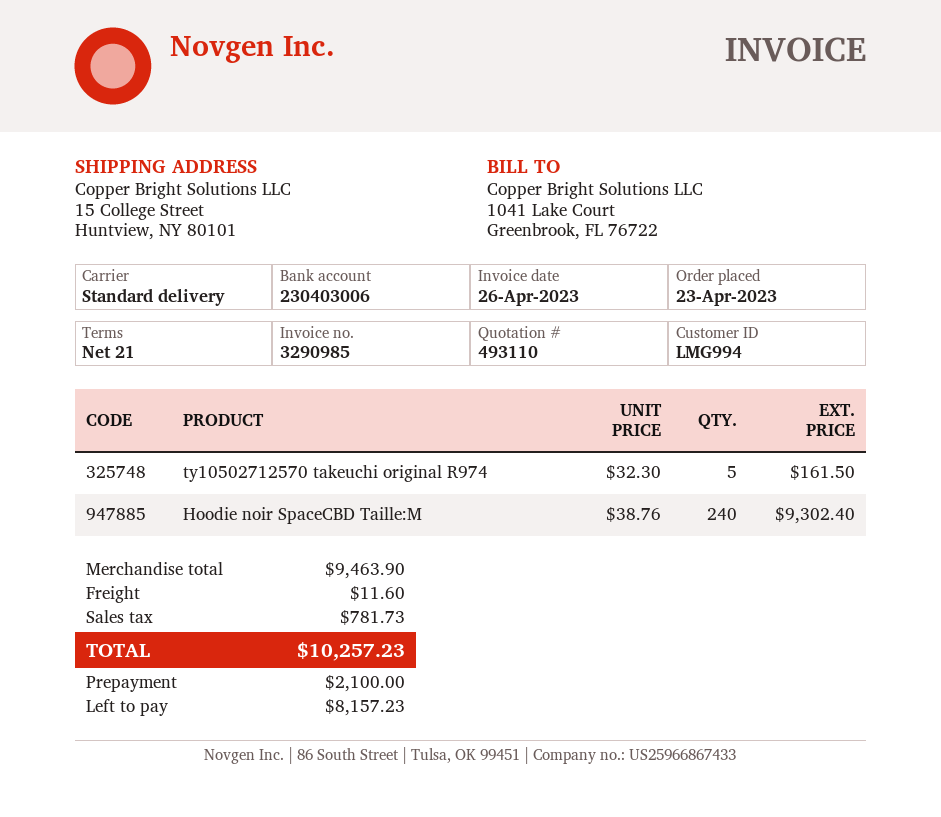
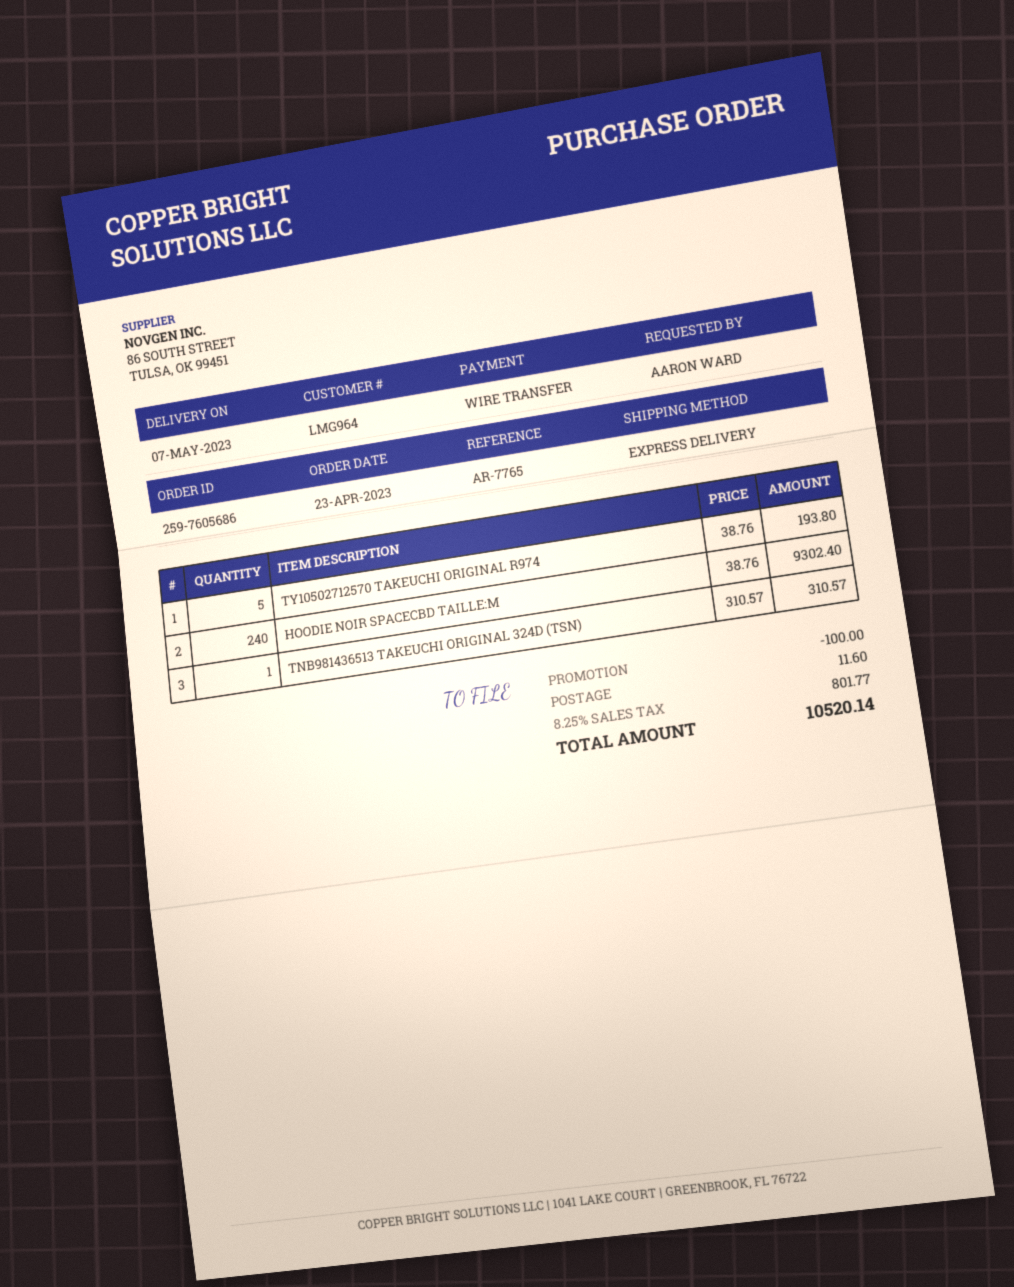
customer number: LMG994 -> LMG964
shipping method: standard -> express
ty10502712570 takeuchi original R974: 5 x 32.30 = 161.50 -> 5 x 38.76 = 193.80
TNB981436513 TAKEUCHI ORIGINAL 324D (TSN): none -> 1 x 310.57 = 310.57
discount: none -> 100.00
tax: 781.73 -> 801.77
total: 10257.23 -> 10520.14

